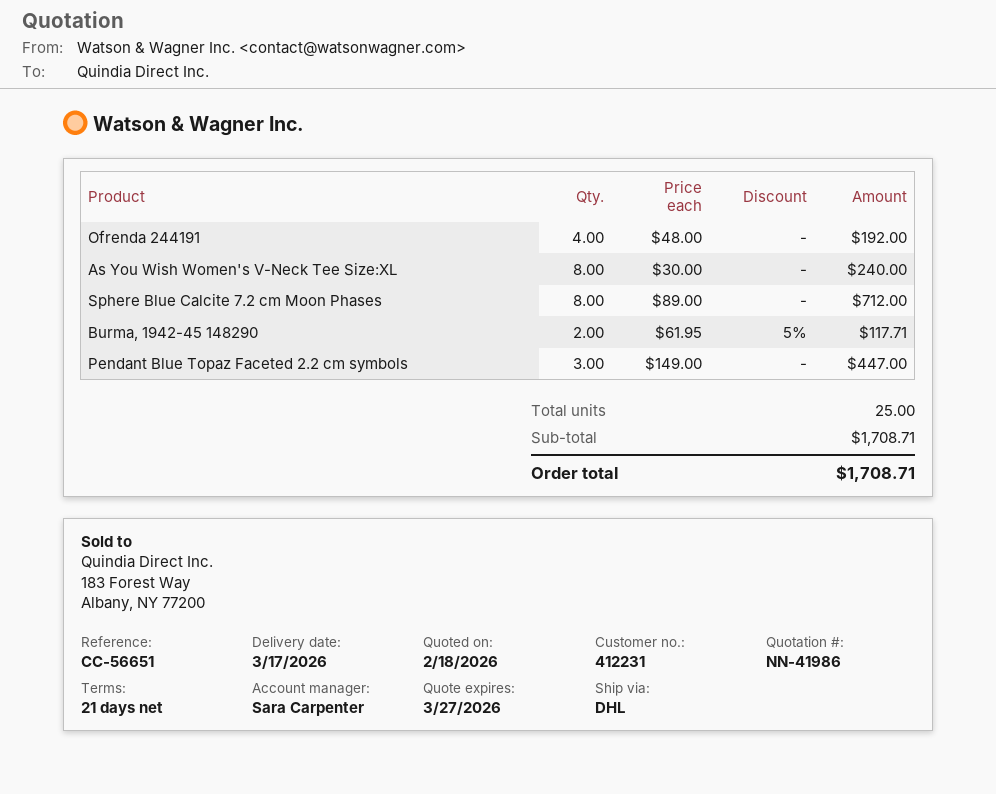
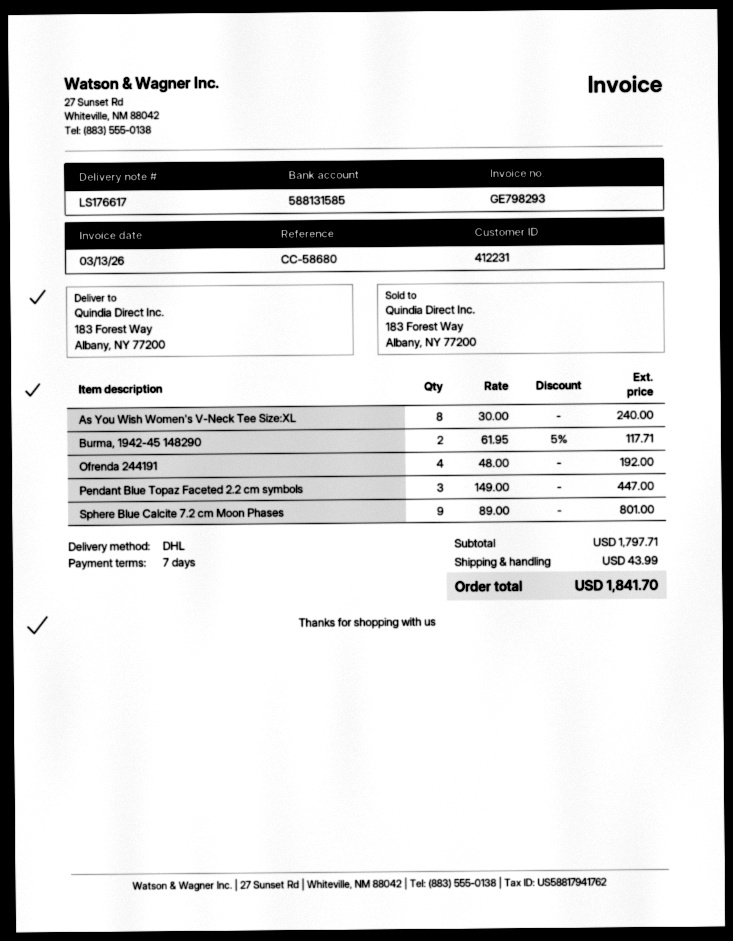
payment terms: 21 days -> 7 days
reference: CC-56651 -> CC-58680
Sphere Blue Calcite 7.2 cm Moon Phases: 8 x 89.00 = 712.00 -> 9 x 89.00 = 801.00
subtotal: 1708.71 -> 1797.71
shipping: none -> 43.99
total: 1708.71 -> 1841.70

